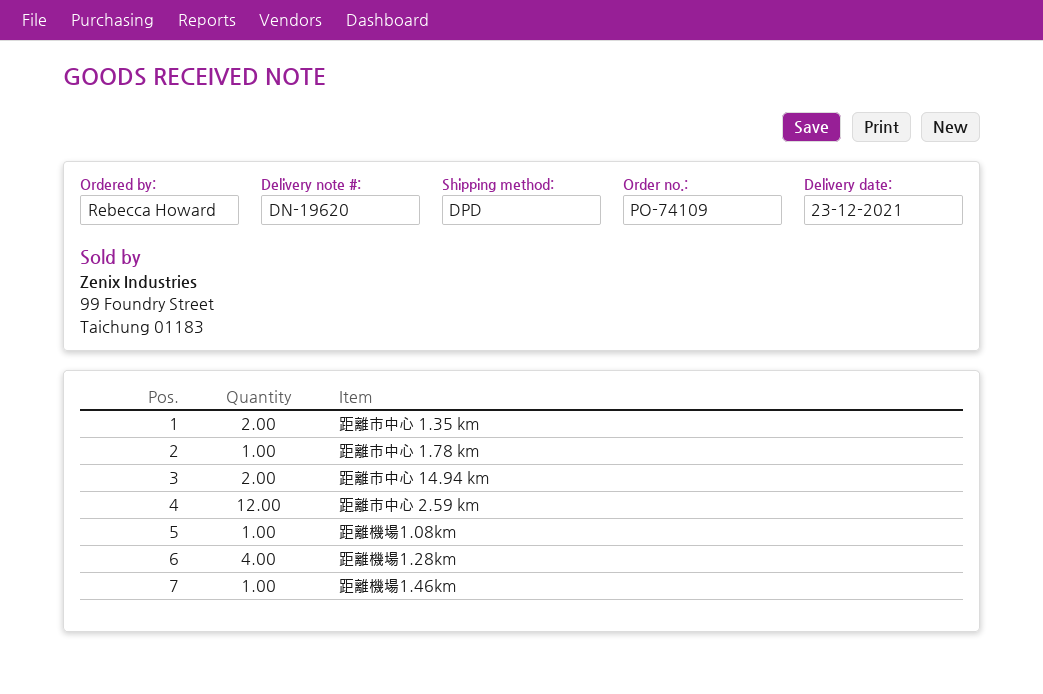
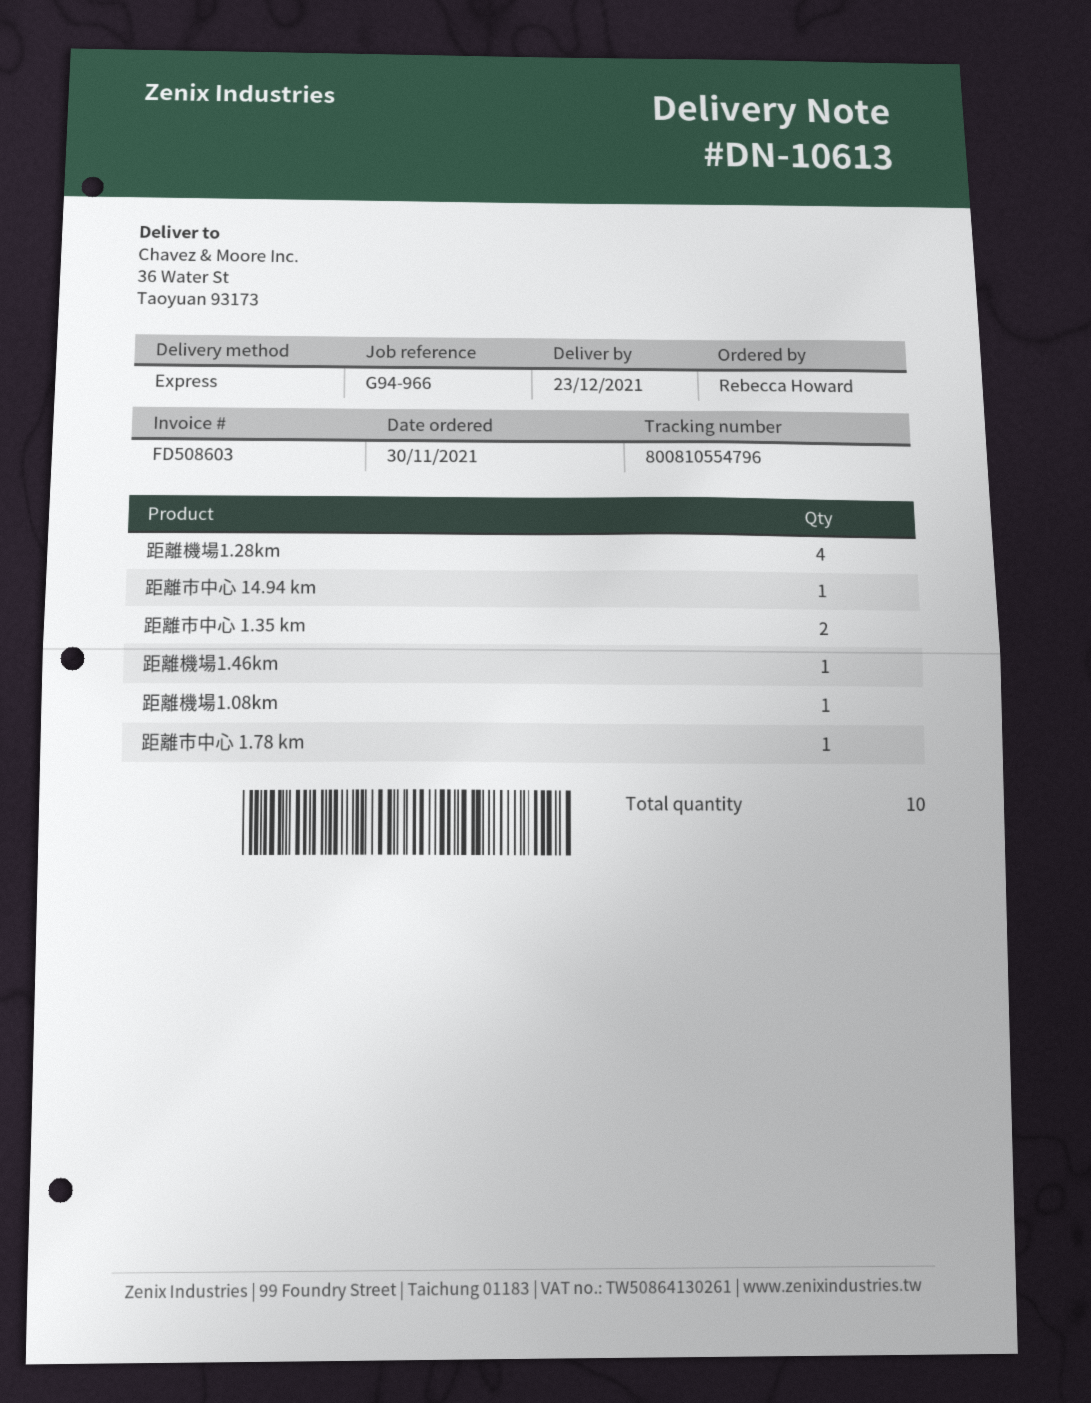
delivery note number: DN-19620 -> DN-10613
shipping method: DPD -> express
距離市中心 14.94 km: 2 -> 1
距離市中心 2.59 km: 12 -> none

